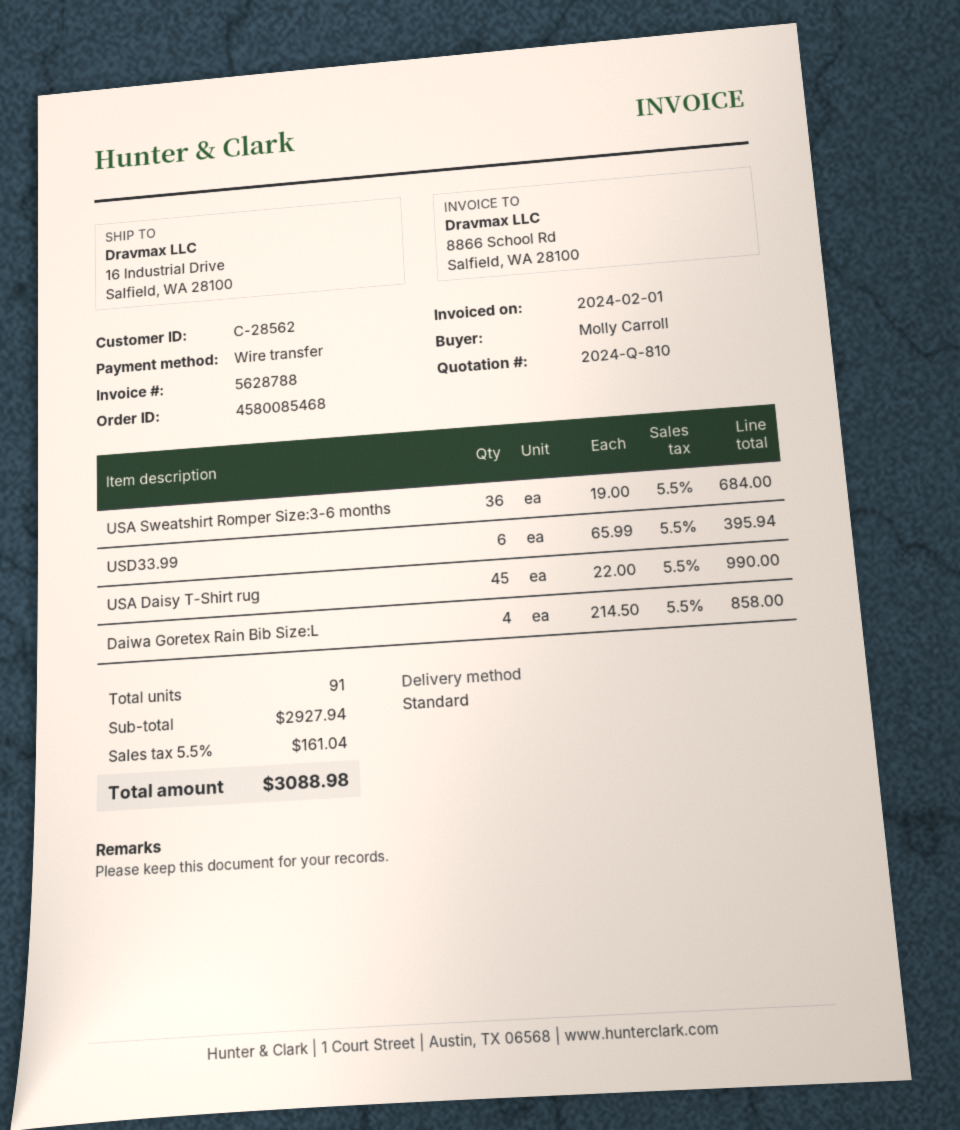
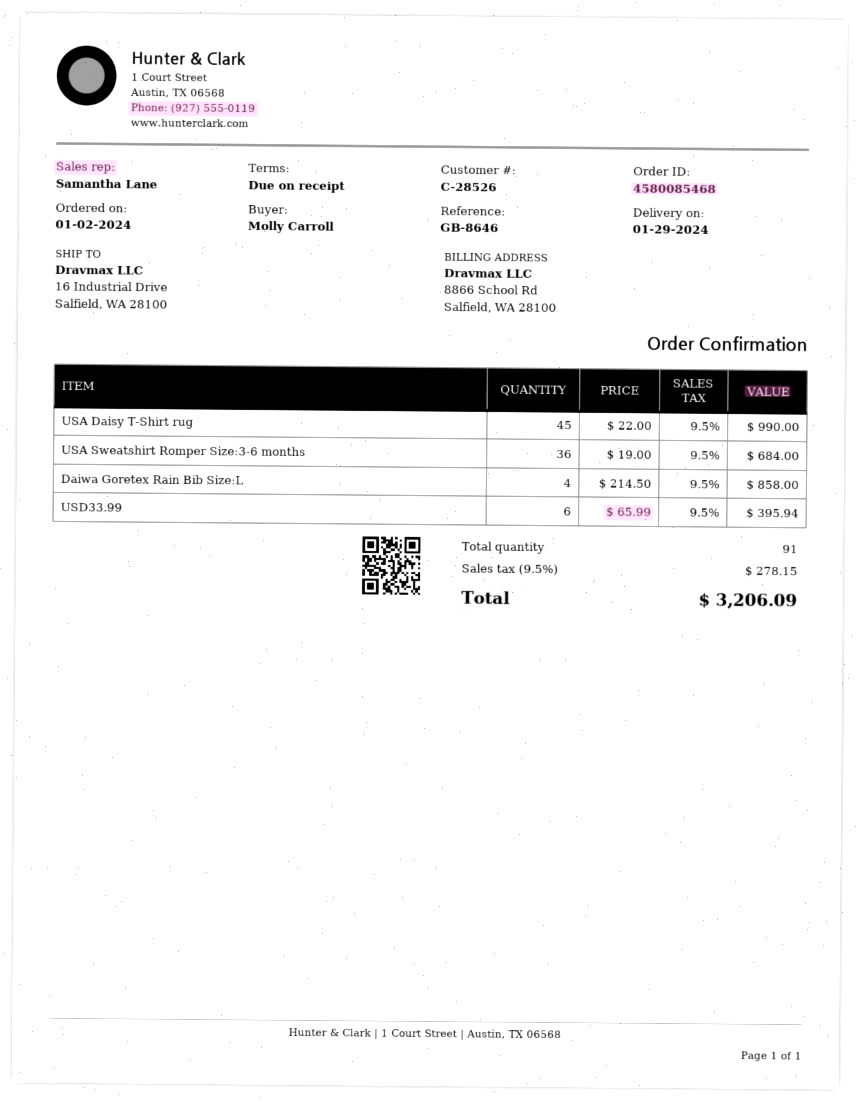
customer number: C-28562 -> C-28526
tax: 5.5% = 161.04 -> 9.5% = 278.15
total: 3088.98 -> 3206.09

